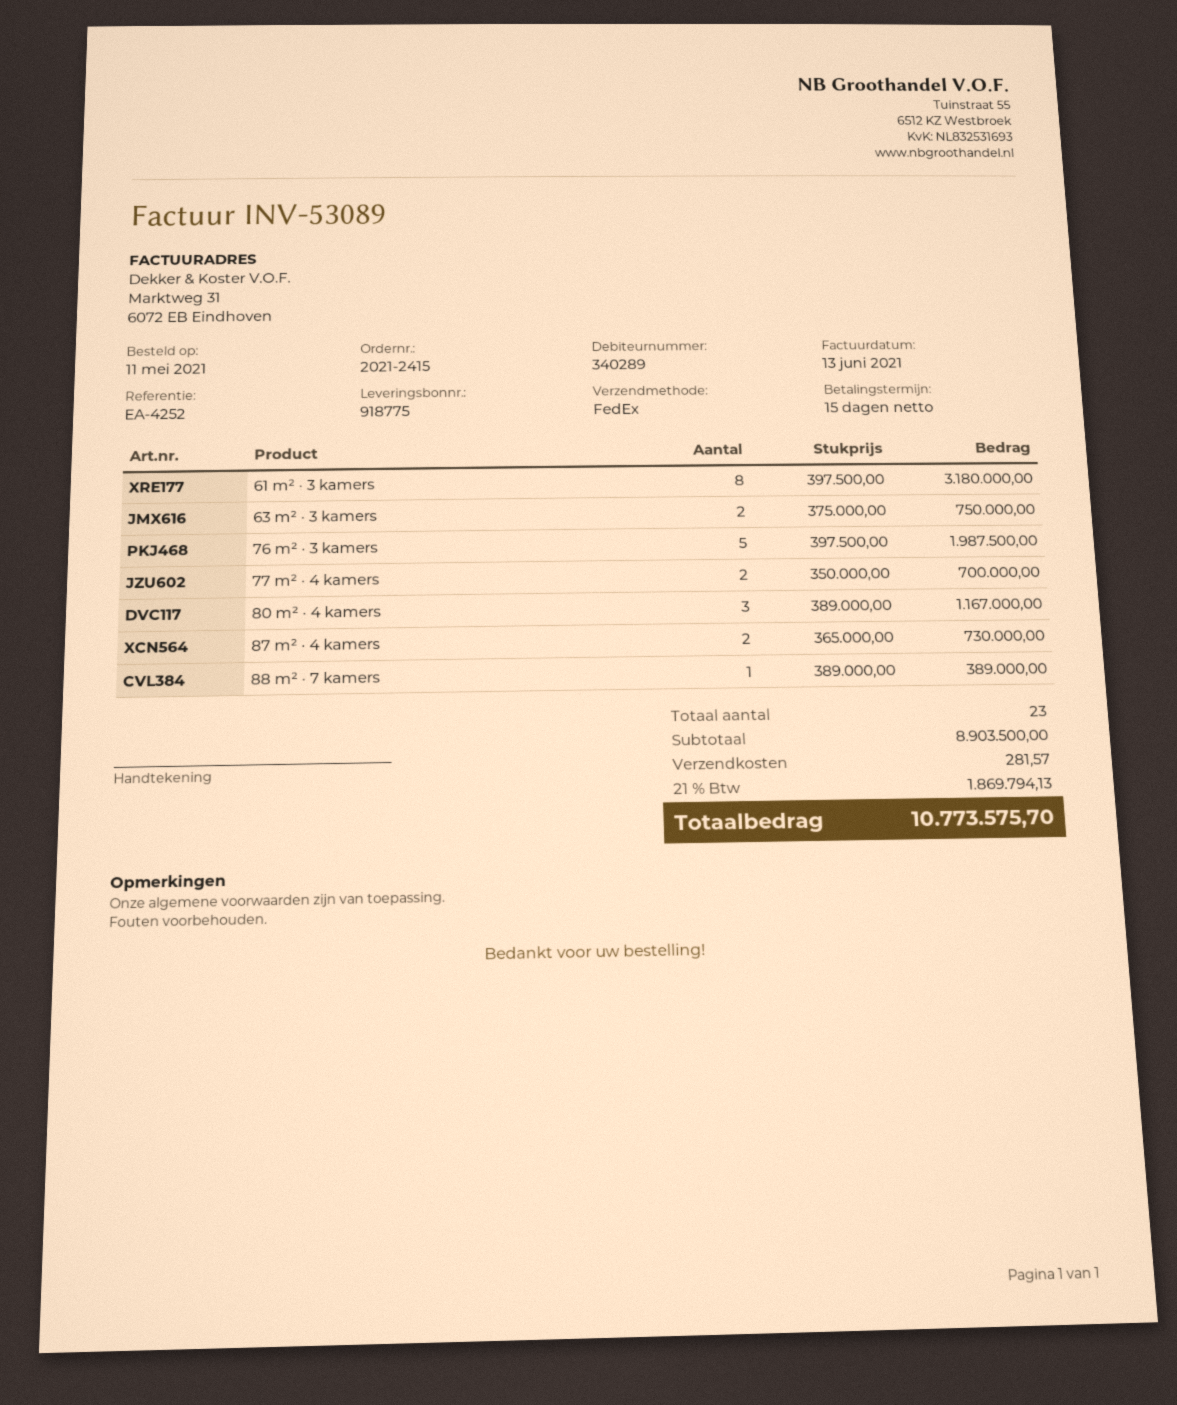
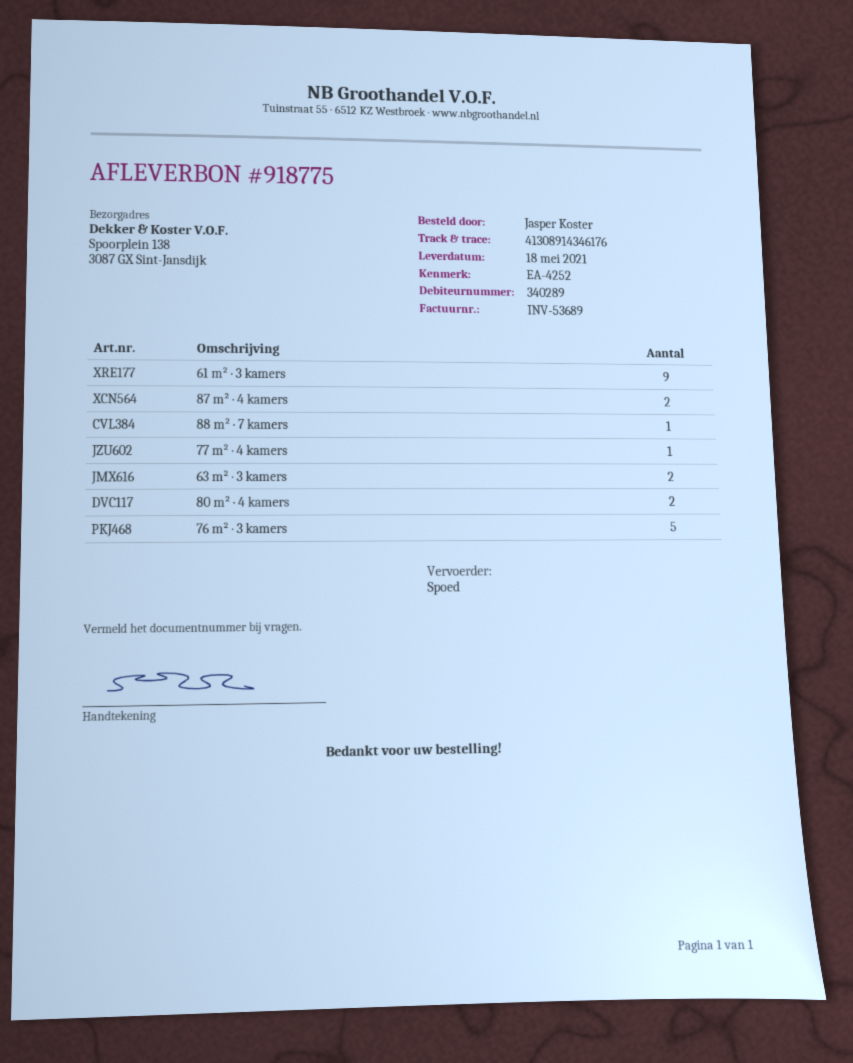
invoice number: INV-53089 -> INV-53689
shipping method: FedEx -> express
61 m² · 3 kamers: 8 -> 9
77 m² · 4 kamers: 2 -> 1
80 m² · 4 kamers: 3 -> 2

